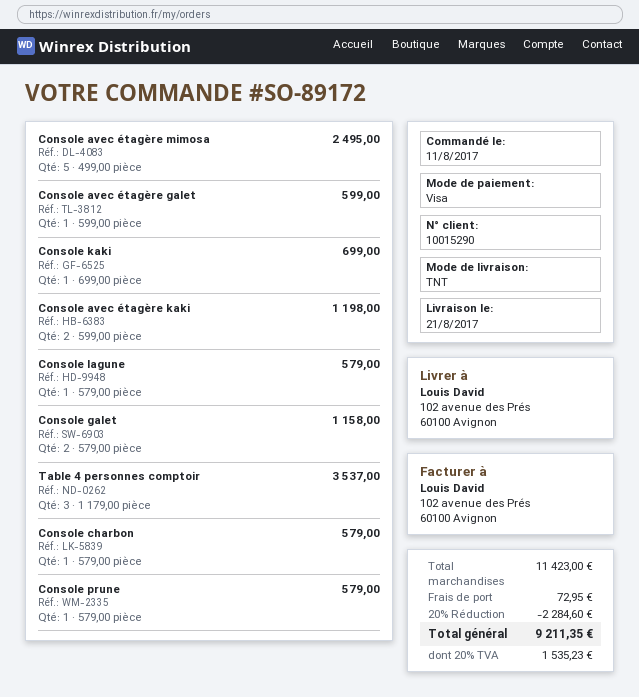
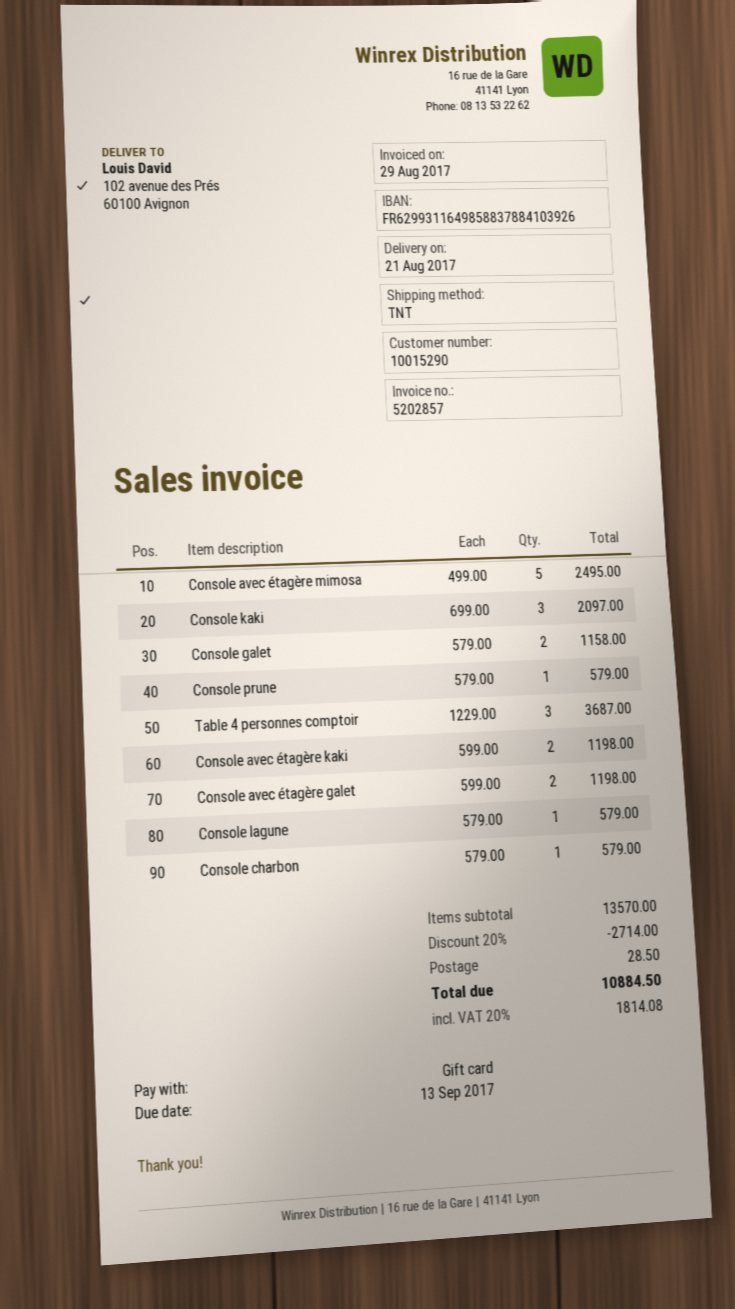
payment method: Visa -> gift card
Console avec étagère galet: 1 x 599.00 = 599.00 -> 2 x 599.00 = 1198.00
Console kaki: 1 x 699.00 = 699.00 -> 3 x 699.00 = 2097.00
Table 4 personnes comptoir: 3 x 1179.00 = 3537.00 -> 3 x 1229.00 = 3687.00
subtotal: 11423.00 -> 13570.00
discount: 20% = 2284.60 -> 20% = 2714.00
shipping: 72.95 -> 28.50
tax: 20% = 1535.23 -> 20% = 1814.08
total: 9211.35 -> 10884.50

